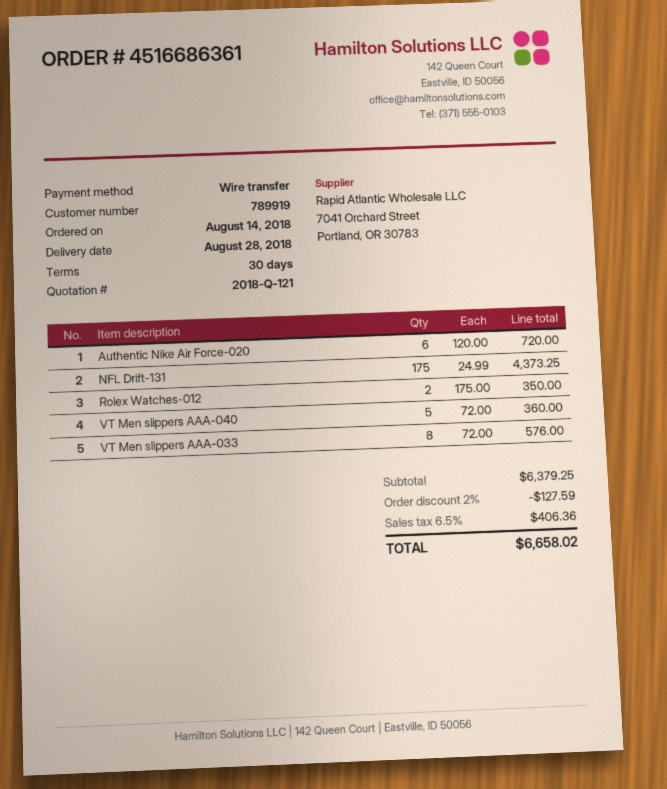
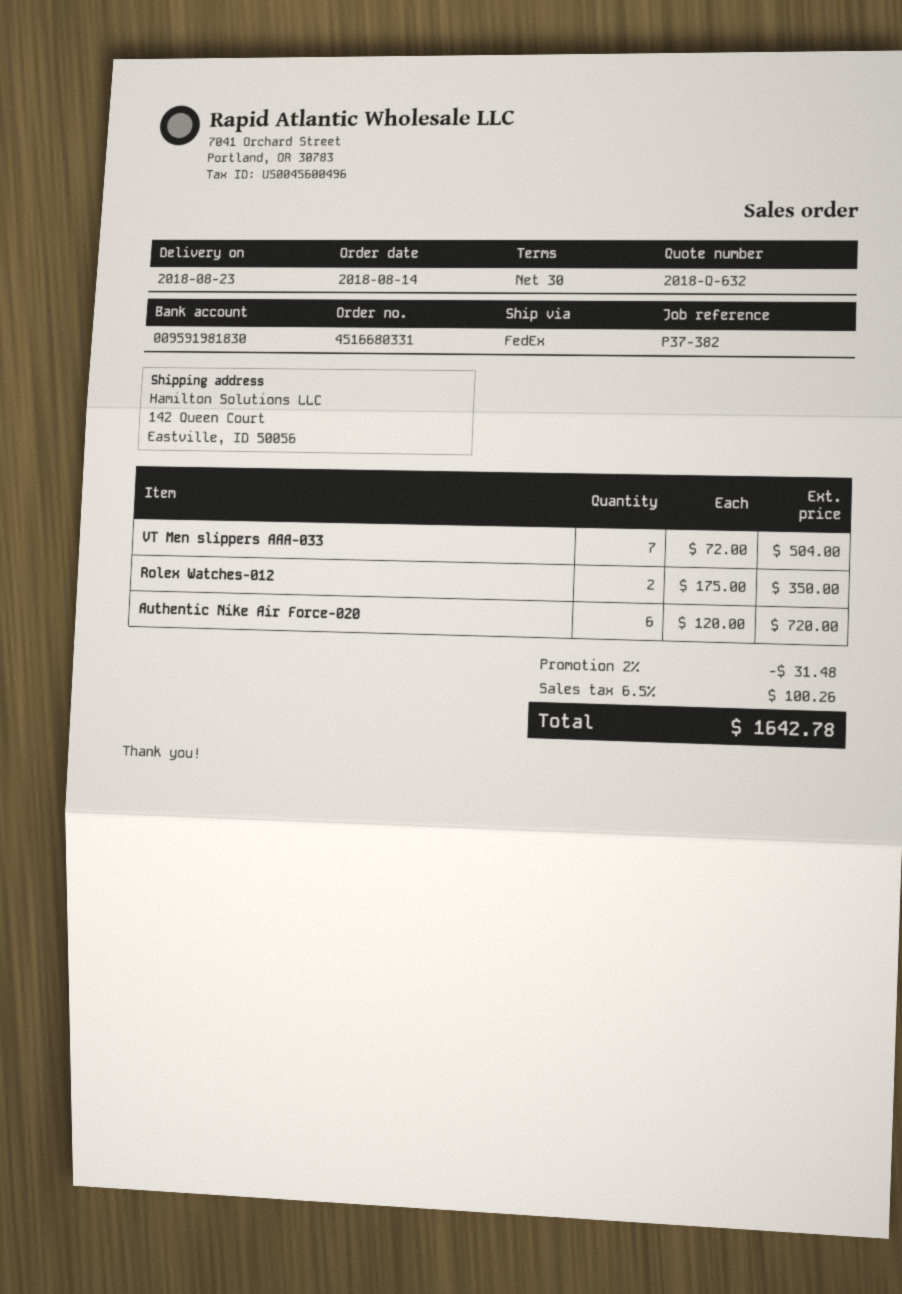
quote number: 2018-Q-121 -> 2018-Q-632
order number: 4516686361 -> 4516680331
delivery date: 2018-08-28 -> 2018-08-23
NFL Drift-131: 175 x 24.99 = 4373.25 -> none
VT Men slippers AAA-040: 5 x 72.00 = 360.00 -> none
VT Men slippers AAA-033: 8 x 72.00 = 576.00 -> 7 x 72.00 = 504.00
discount: 2% = 127.59 -> 2% = 31.48
tax: 6.5% = 406.36 -> 6.5% = 100.26
total: 6658.02 -> 1642.78

